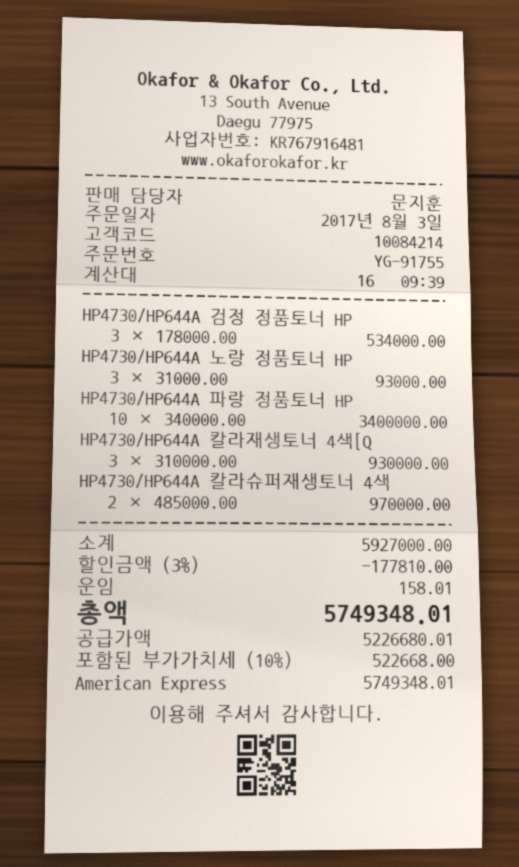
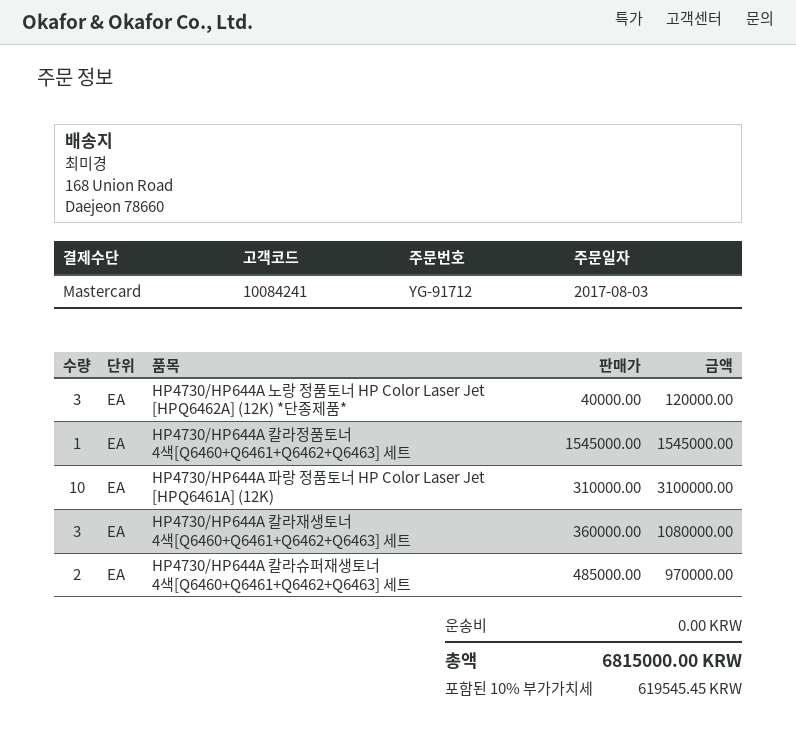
order number: YG-91755 -> YG-91712
customer number: 10084214 -> 10084241
payment method: American Express -> Mastercard
HP4730/HP644A 검정 정품토너 HP: 3 x 178000.00 = 534000.00 -> none
HP4730/HP644A 노랑 정품토너 HP: 3 x 31000.00 = 93000.00 -> 3 x 40000.00 = 120000.00
HP4730/HP644A 파랑 정품토너 HP: 10 x 340000.00 = 3400000.00 -> 10 x 310000.00 = 3100000.00
HP4730/HP644A 칼라재생토너 4색[Q: 3 x 310000.00 = 930000.00 -> 3 x 360000.00 = 1080000.00
HP4730/HP644A 칼라정품토너 4색[Q6460+Q6461+Q6462+Q6463] 세트: none -> 1 x 1545000.00 = 1545000.00
discount: 3% = 177810.00 -> none
shipping: 158.01 -> 0.00
tax: 10% = 522668.00 -> 10% = 619545.45
total: 5749348.01 -> 6815000.00

